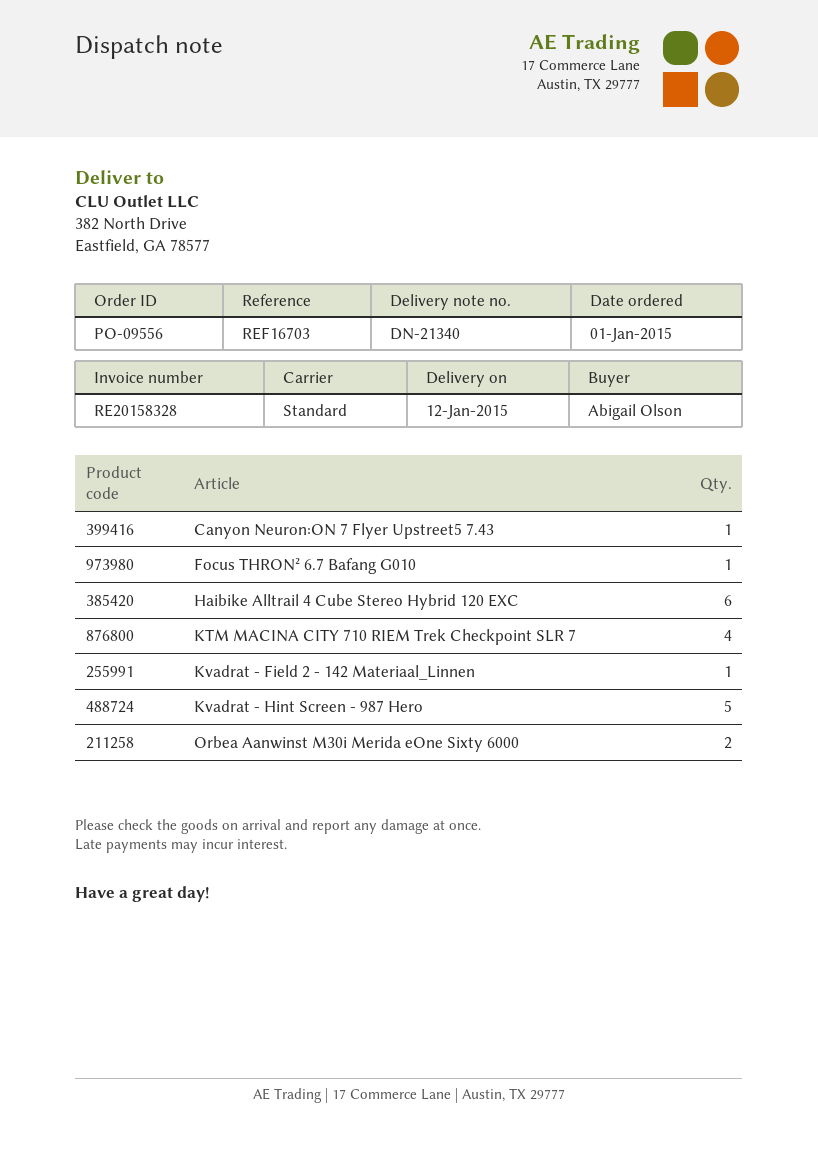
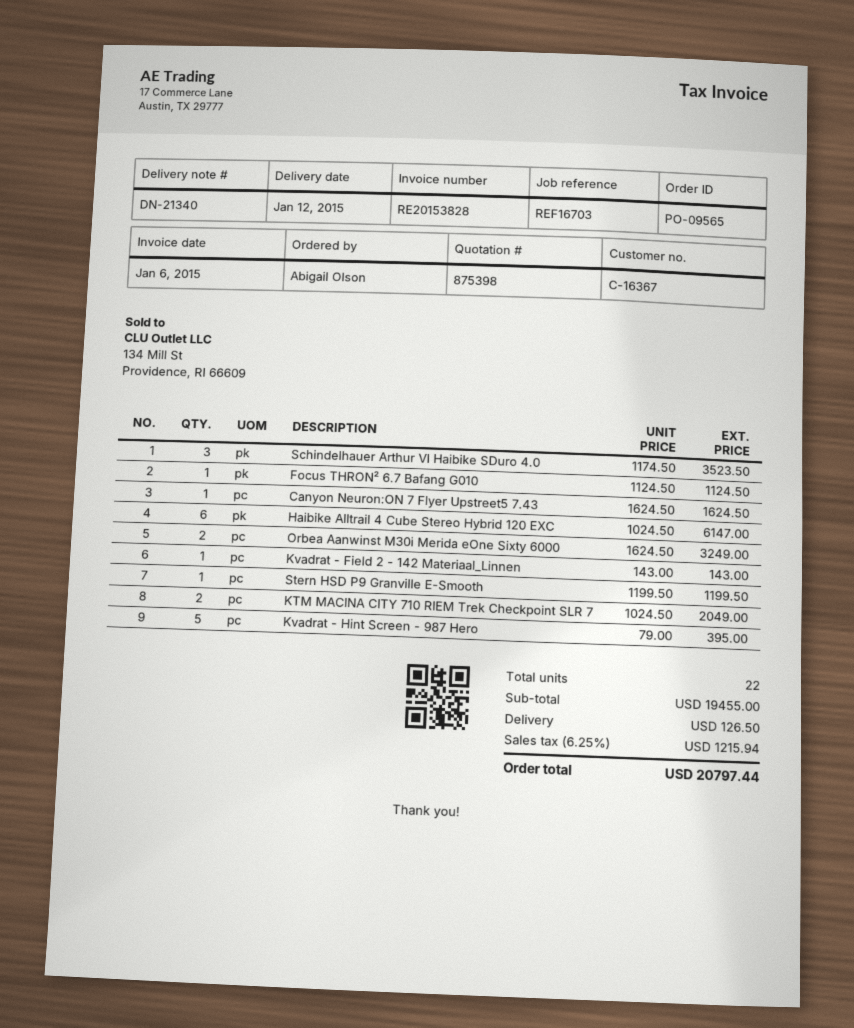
order number: PO-09556 -> PO-09565
invoice number: RE20158328 -> RE20153828
KTM MACINA CITY 710 RIEM Trek Checkpoint SLR 7: 4 -> 2
Schindelhauer Arthur VI Haibike SDuro 4.0: none -> 3
Stern HSD P9 Granville E-Smooth: none -> 1

